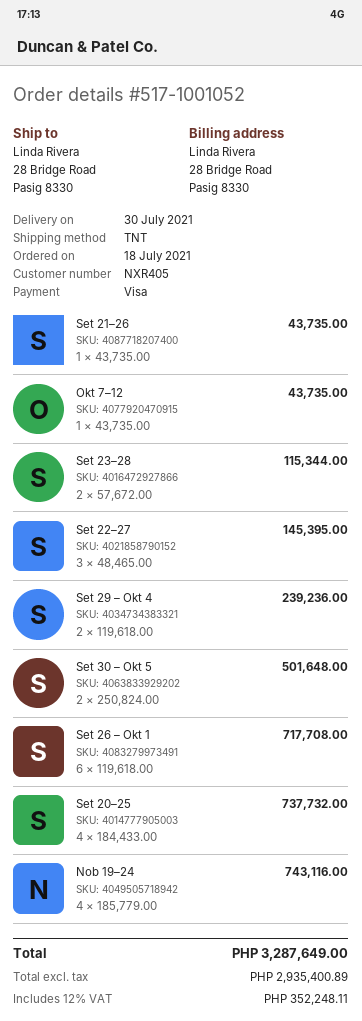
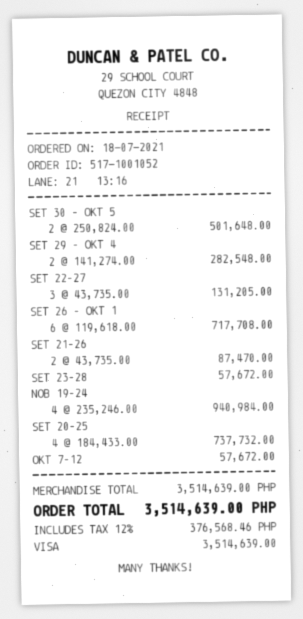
Set 21–26: 1 x 43735.00 = 43735.00 -> 2 x 43735.00 = 87470.00
Okt 7–12: 1 x 43735.00 = 43735.00 -> 1 x 57672.00 = 57672.00
Set 23–28: 2 x 57672.00 = 115344.00 -> 1 x 57672.00 = 57672.00
Set 22–27: 3 x 48465.00 = 145395.00 -> 3 x 43735.00 = 131205.00
Set 29 – Okt 4: 2 x 119618.00 = 239236.00 -> 2 x 141274.00 = 282548.00
Nob 19–24: 4 x 185779.00 = 743116.00 -> 4 x 235246.00 = 940984.00
tax: 12% = 352248.11 -> 12% = 376568.46
total: 3287649.00 -> 3514639.00

